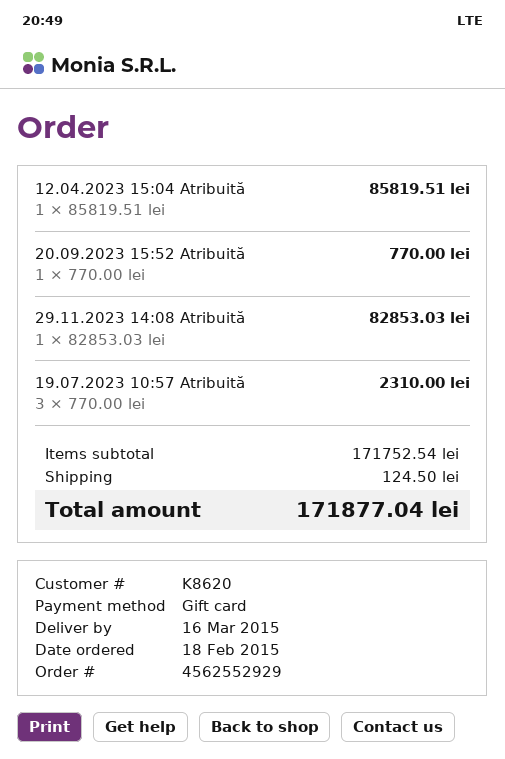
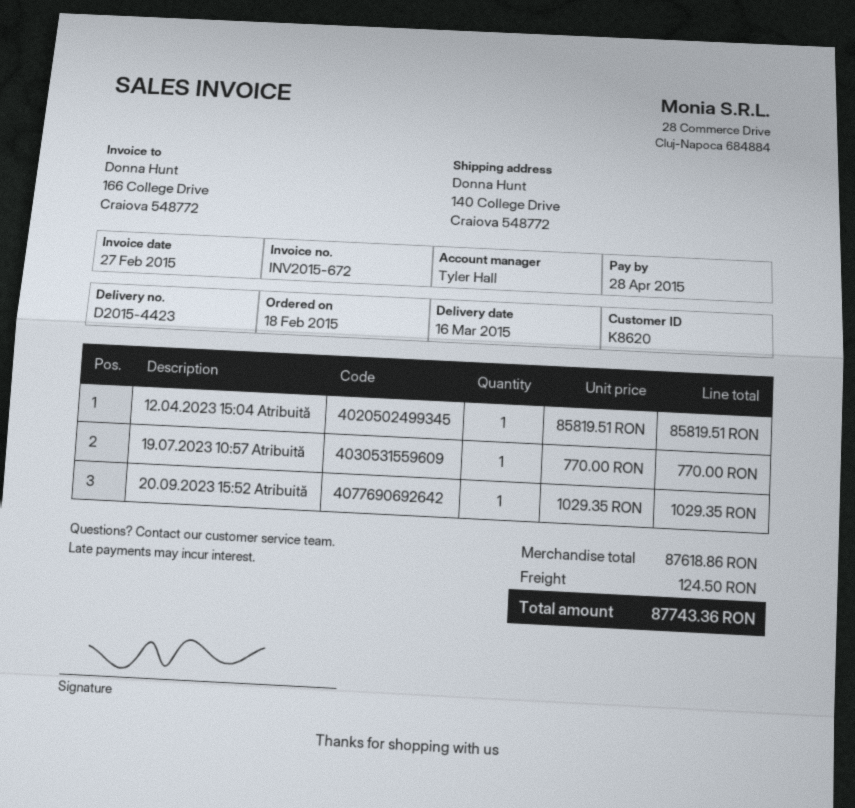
20.09.2023 15:52 Atribuită: 1 x 770.00 = 770.00 -> 1 x 1029.35 = 1029.35
29.11.2023 14:08 Atribuită: 1 x 82853.03 = 82853.03 -> none
19.07.2023 10:57 Atribuită: 3 x 770.00 = 2310.00 -> 1 x 770.00 = 770.00
subtotal: 171752.54 -> 87618.86
total: 171877.04 -> 87743.36

